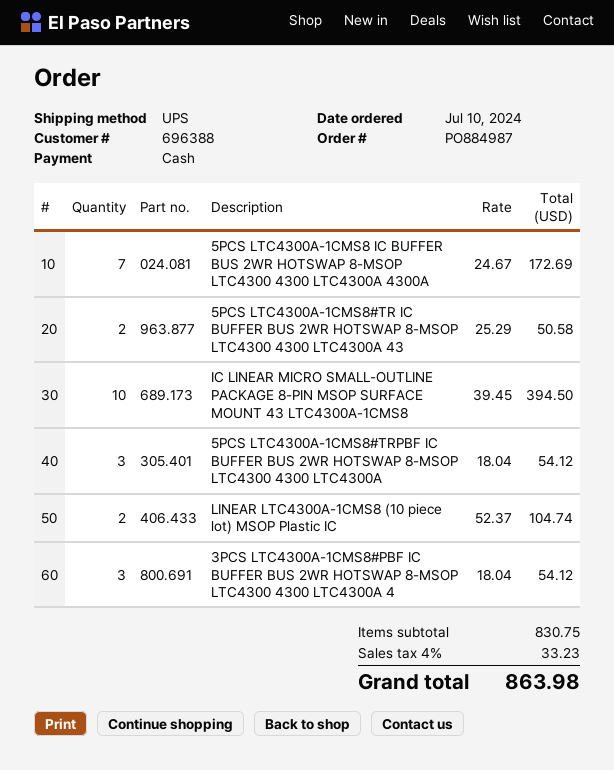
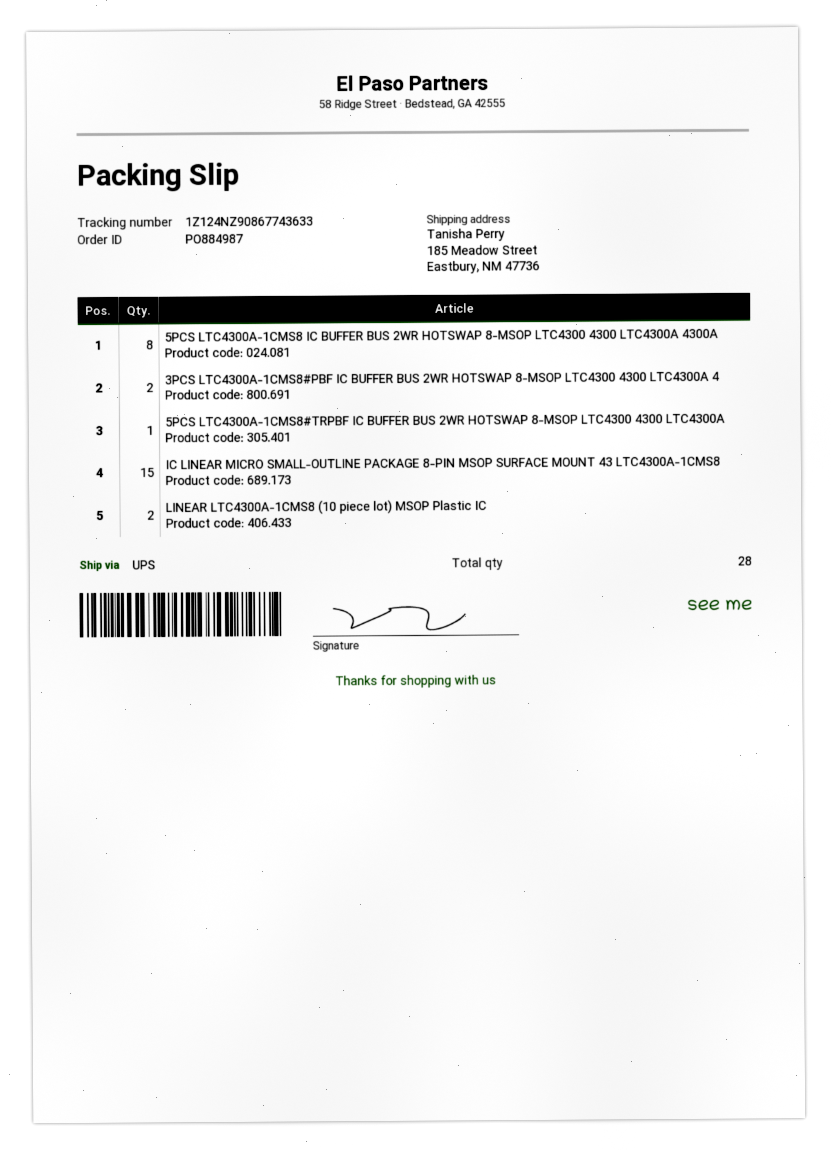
5PCS LTC4300A-1CMS8 IC BUFFER BUS 2WR HOTSWAP 8-MSOP LTC4300 4300 LTC4300A 4300A: 7 -> 8
5PCS LTC4300A-1CMS8#TR IC BUFFER BUS 2WR HOTSWAP 8-MSOP LTC4300 4300 LTC4300A 43: 2 -> none
IC LINEAR MICRO SMALL-OUTLINE PACKAGE 8-PIN MSOP SURFACE MOUNT 43 LTC4300A-1CMS8: 10 -> 15
5PCS LTC4300A-1CMS8#TRPBF IC BUFFER BUS 2WR HOTSWAP 8-MSOP LTC4300 4300 LTC4300A: 3 -> 1
3PCS LTC4300A-1CMS8#PBF IC BUFFER BUS 2WR HOTSWAP 8-MSOP LTC4300 4300 LTC4300A 4: 3 -> 2

